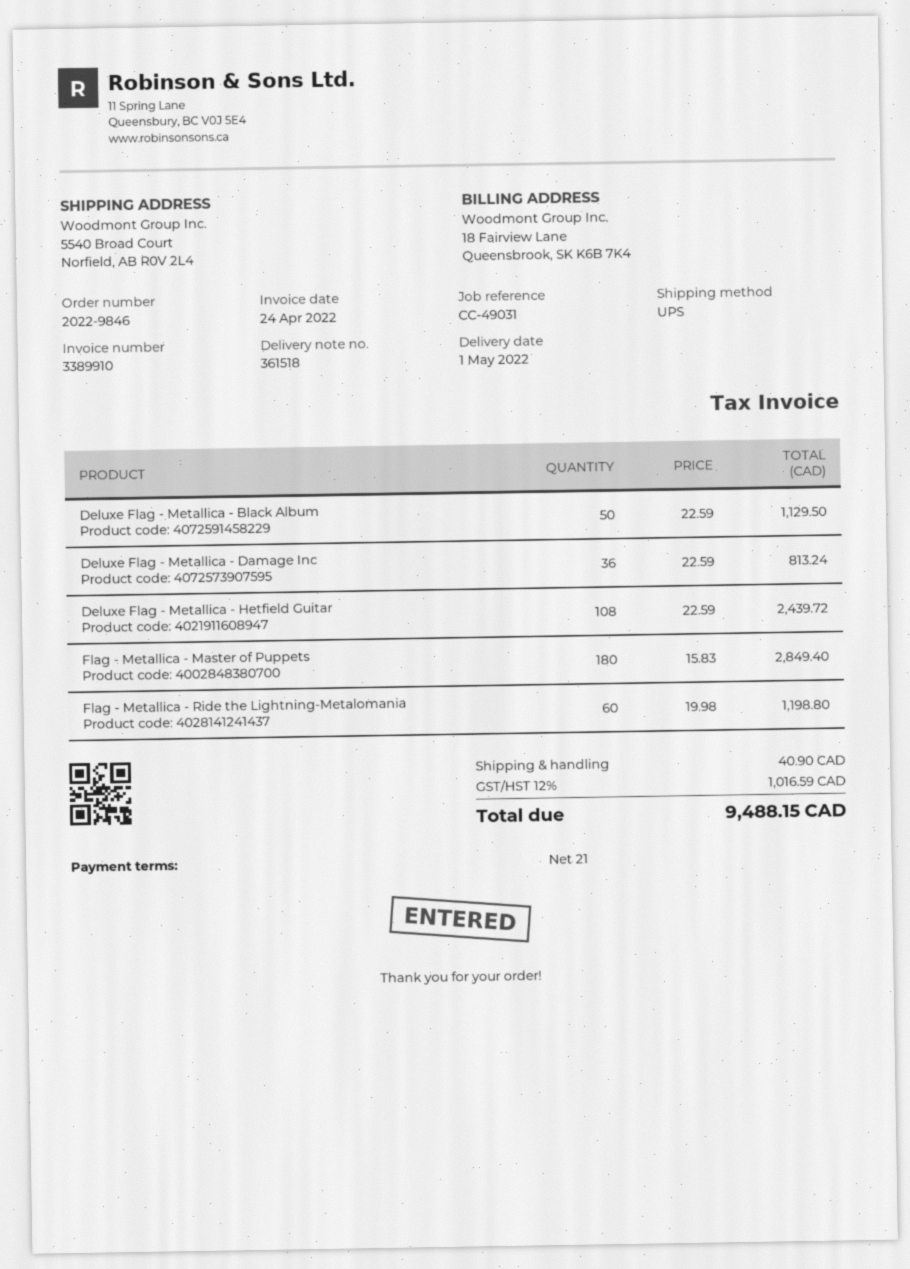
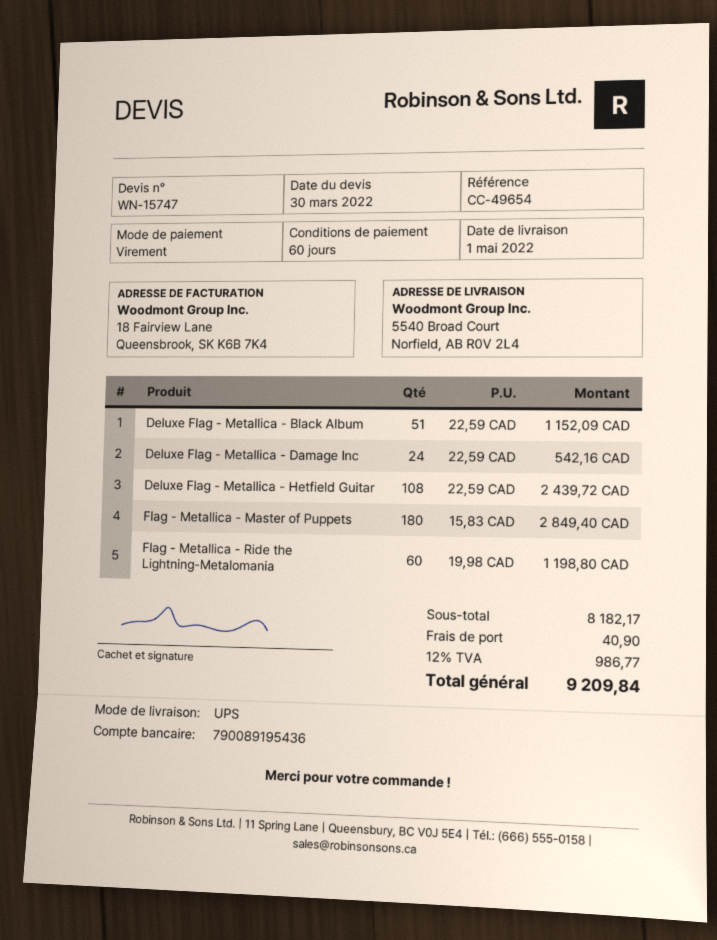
payment terms: 21 days -> 60 days
reference: CC-49031 -> CC-49654
Deluxe Flag - Metallica - Black Album: 50 x 22.59 = 1129.50 -> 51 x 22.59 = 1152.09
Deluxe Flag - Metallica - Damage Inc: 36 x 22.59 = 813.24 -> 24 x 22.59 = 542.16
tax: 12% = 1016.59 -> 12% = 986.77
total: 9488.15 -> 9209.84

